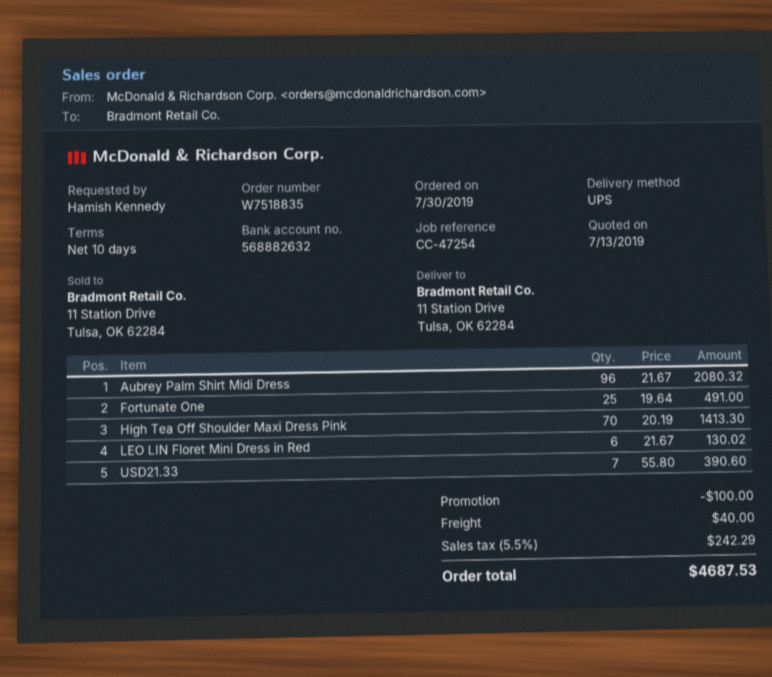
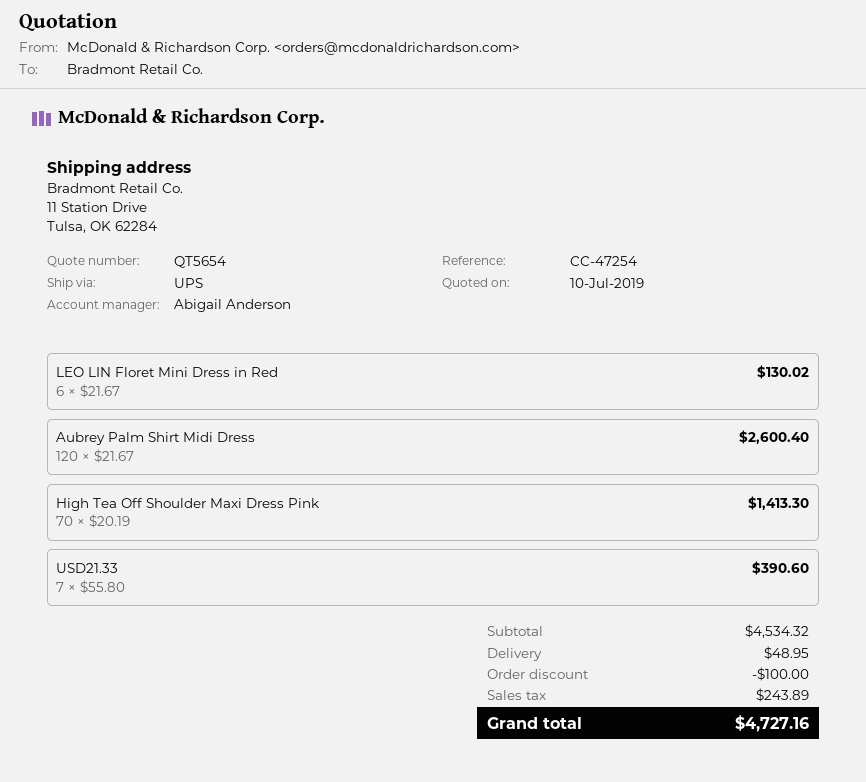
quote date: 2019-07-13 -> 2019-07-10
Aubrey Palm Shirt Midi Dress: 96 x 21.67 = 2080.32 -> 120 x 21.67 = 2600.40
Fortunate One: 25 x 19.64 = 491.00 -> none
shipping: 40.00 -> 48.95
tax: 242.29 -> 243.89
total: 4687.53 -> 4727.16

